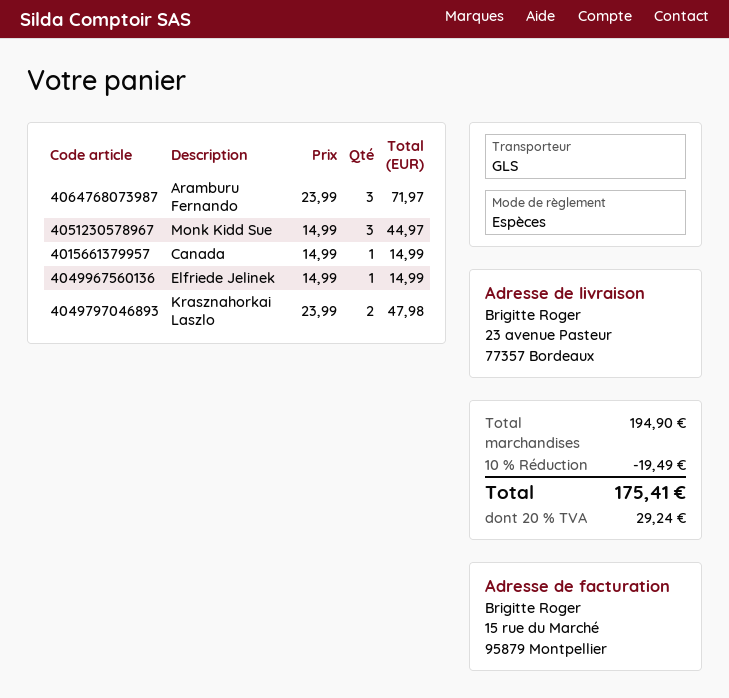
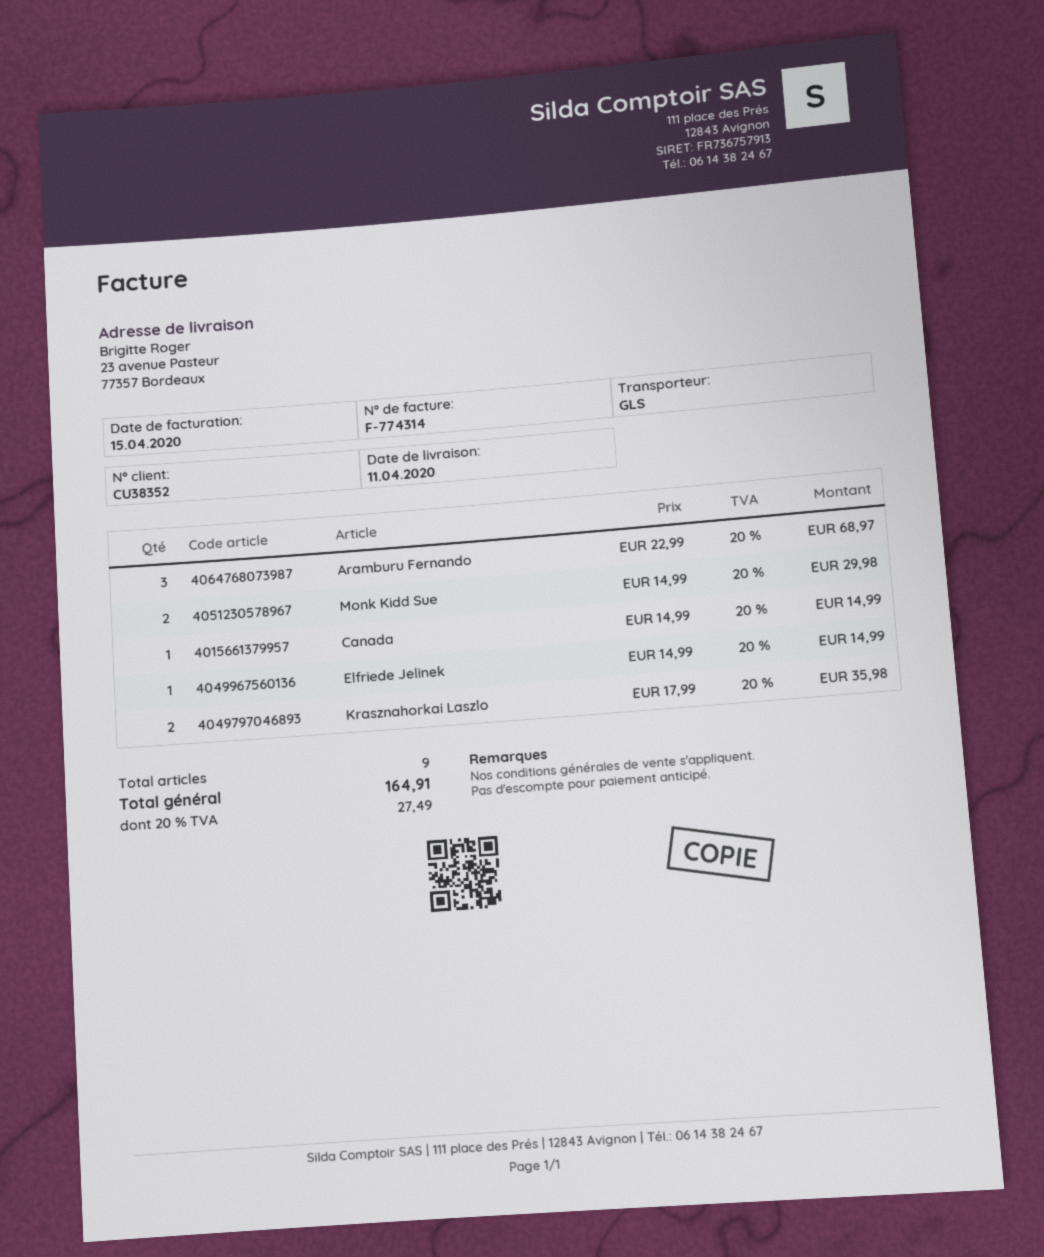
Aramburu Fernando: 3 x 23.99 = 71.97 -> 3 x 22.99 = 68.97
Monk Kidd Sue: 3 x 14.99 = 44.97 -> 2 x 14.99 = 29.98
Krasznahorkai Laszlo: 2 x 23.99 = 47.98 -> 2 x 17.99 = 35.98
discount: 10% = 19.49 -> none
tax: 20% = 29.24 -> 20% = 27.49
total: 175.41 -> 164.91

